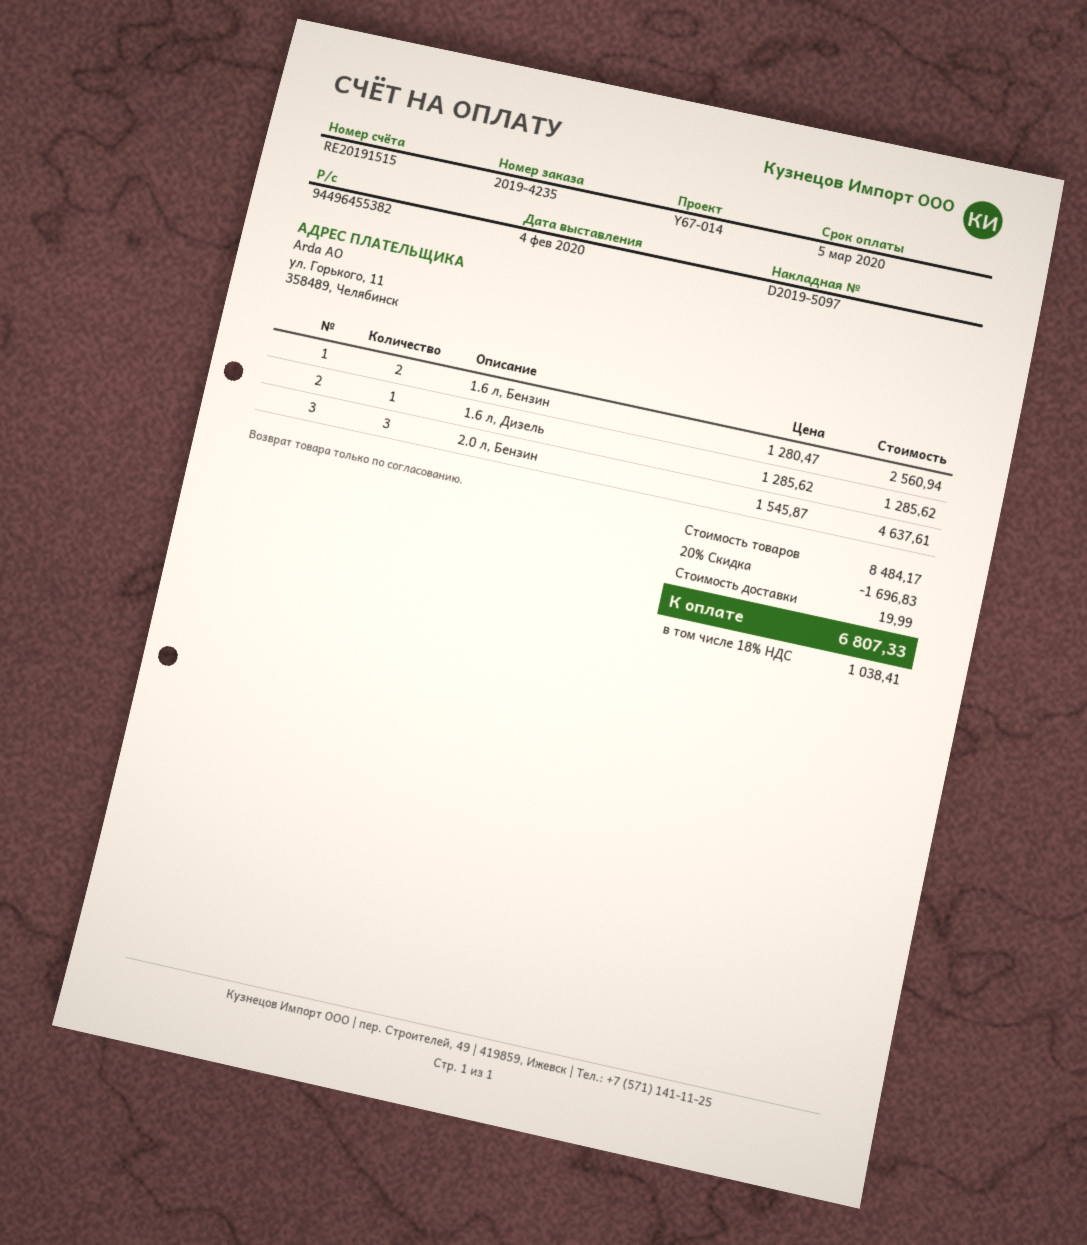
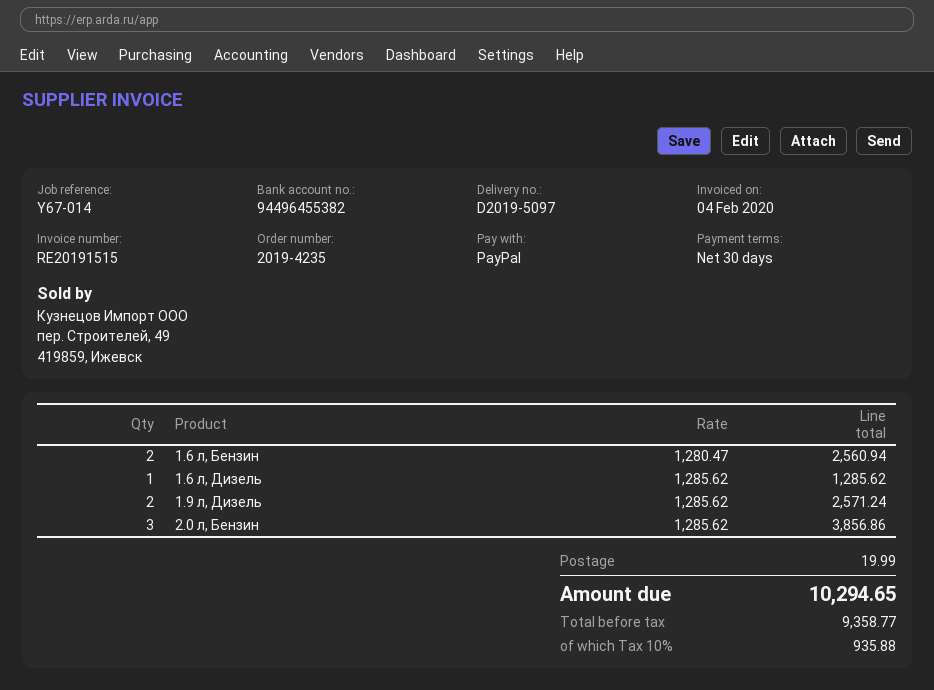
2.0 л, Бензин: 3 x 1545.87 = 4637.61 -> 3 x 1285.62 = 3856.86
1.9 л, Дизель: none -> 2 x 1285.62 = 2571.24
discount: 20% = 1696.83 -> none
tax: 18% = 1038.41 -> 10% = 935.88
total: 6807.33 -> 10294.65

